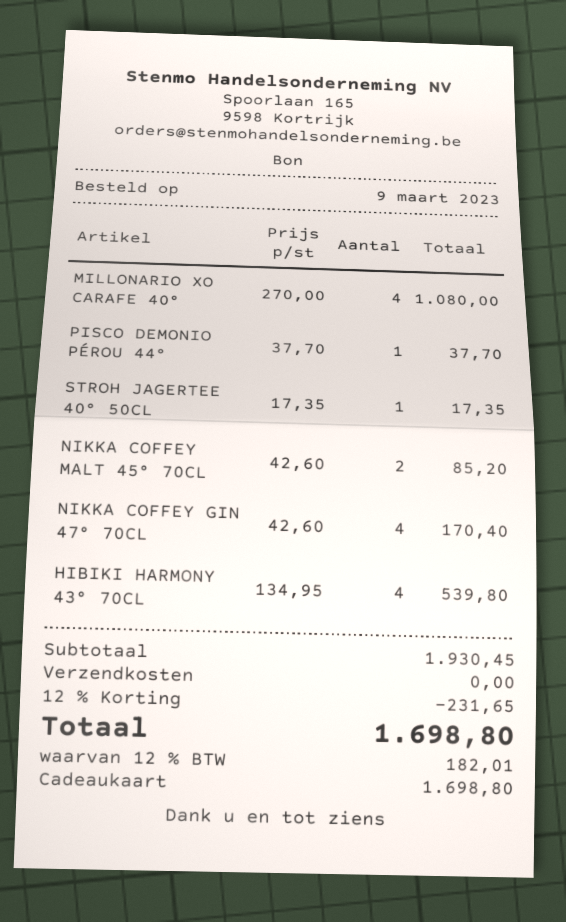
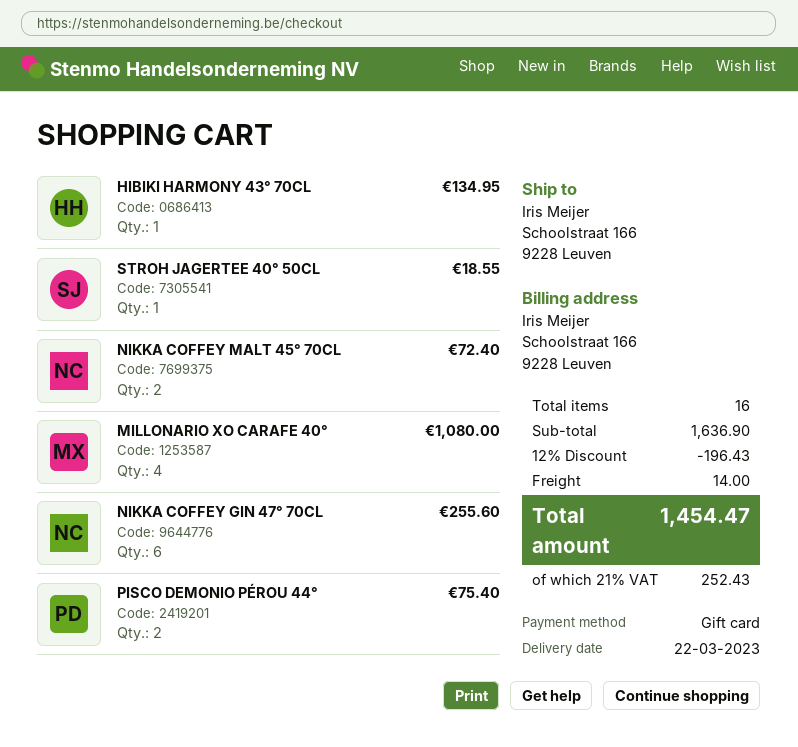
PISCO DEMONIO PÉROU 44°: 1 for 37.70 -> 2 for 75.40
STROH JAGERTEE 40° 50CL: 1 for 17.35 -> 1 for 18.55
NIKKA COFFEY MALT 45° 70CL: 2 for 85.20 -> 2 for 72.40
NIKKA COFFEY GIN 47° 70CL: 4 for 170.40 -> 6 for 255.60
HIBIKI HARMONY 43° 70CL: 4 for 539.80 -> 1 for 134.95
subtotal: 1930.45 -> 1636.90
discount: 12% = 231.65 -> 12% = 196.43
shipping: 0.00 -> 14.00
tax: 12% = 182.01 -> 21% = 252.43
total: 1698.80 -> 1454.47

